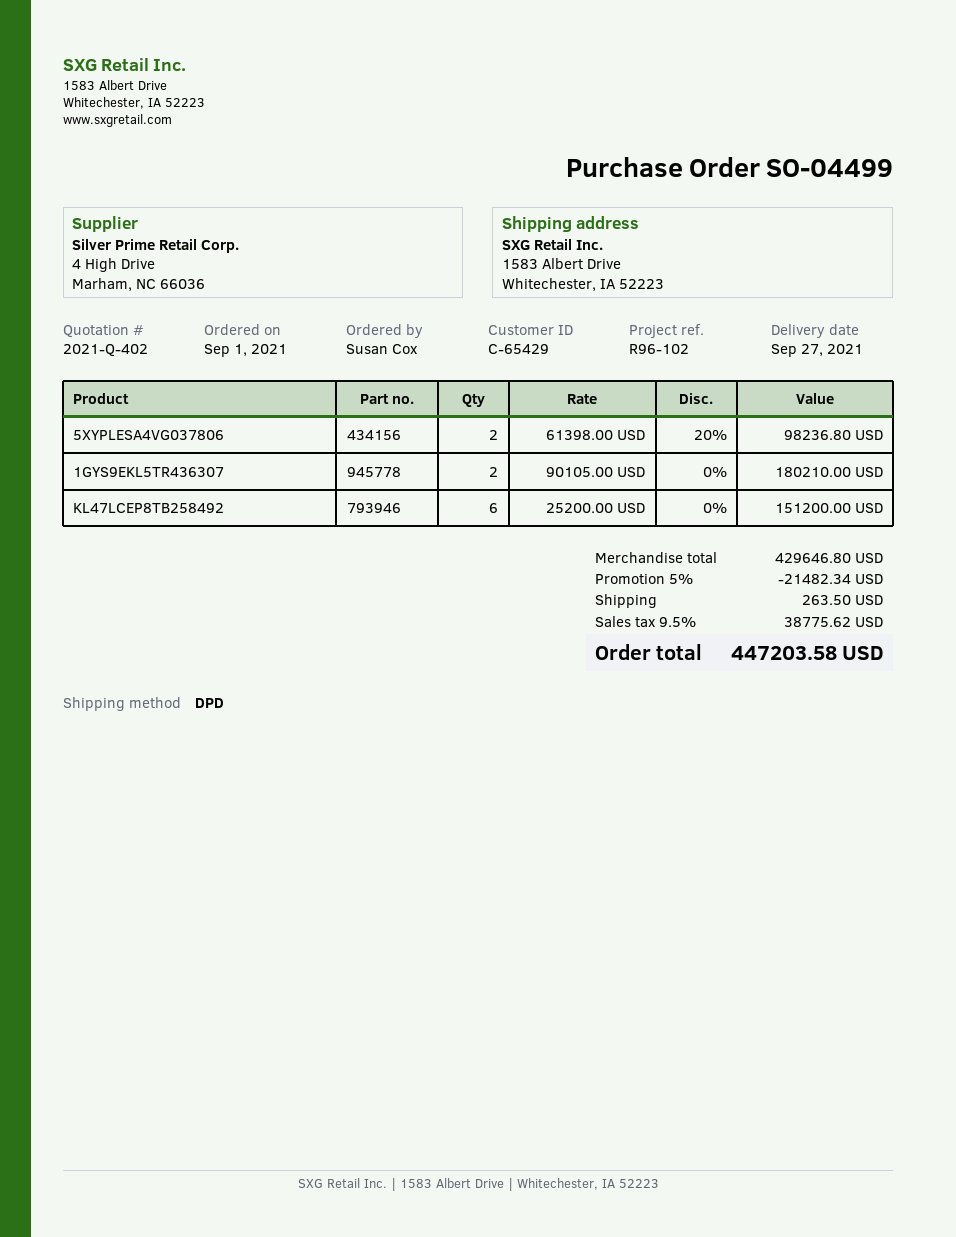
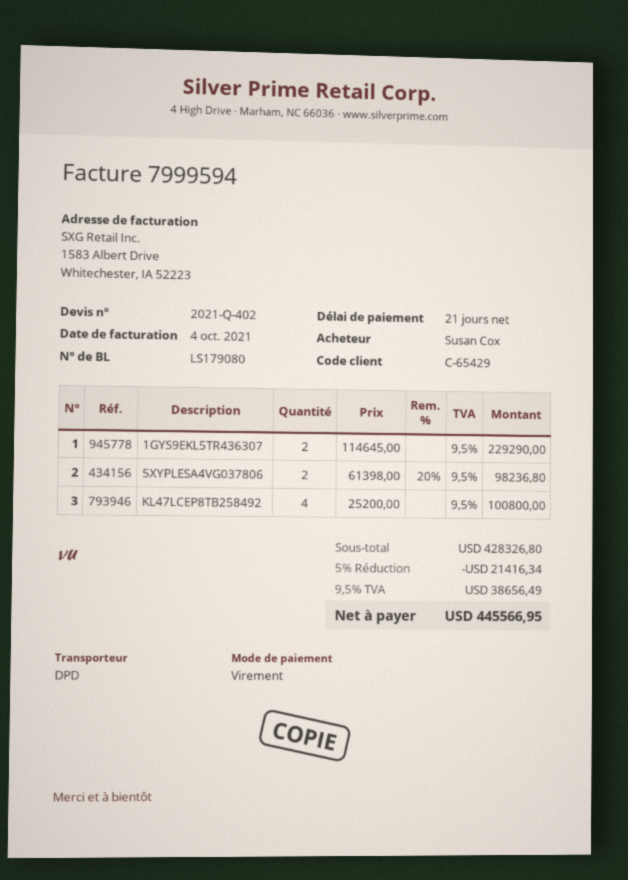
1GYS9EKL5TR436307: 2 x 90105.00 = 180210.00 -> 2 x 114645.00 = 229290.00
KL47LCEP8TB258492: 6 x 25200.00 = 151200.00 -> 4 x 25200.00 = 100800.00
subtotal: 429646.80 -> 428326.80
discount: 5% = 21482.34 -> 5% = 21416.34
shipping: 263.50 -> none
tax: 9.5% = 38775.62 -> 9.5% = 38656.49
total: 447203.58 -> 445566.95

